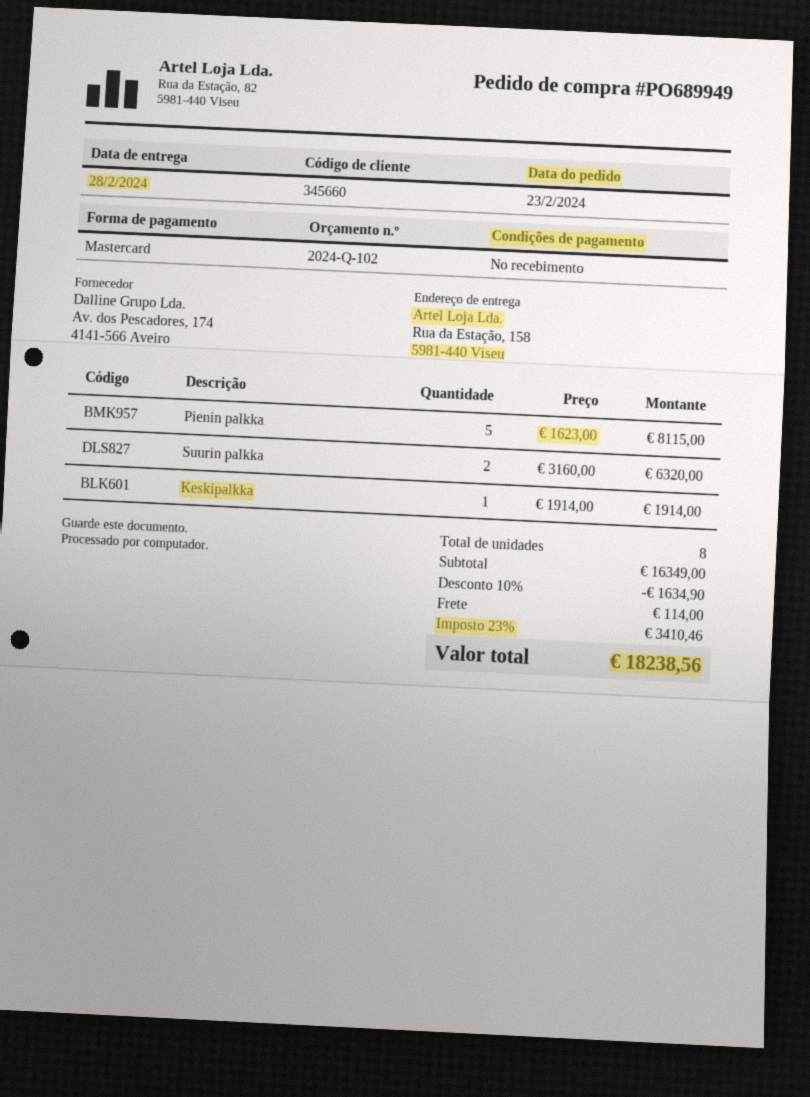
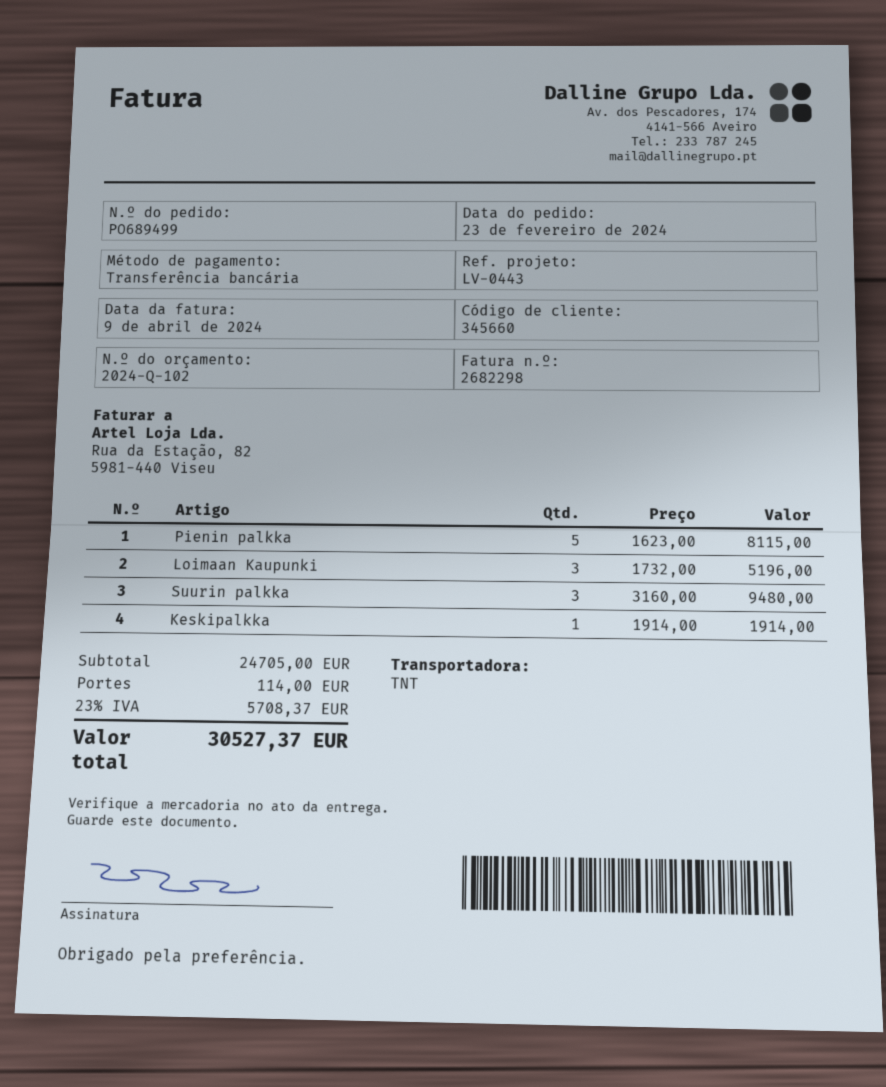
order number: PO689949 -> PO689499
payment method: Mastercard -> bank transfer
Suurin palkka: 2 x 3160.00 = 6320.00 -> 3 x 3160.00 = 9480.00
Loimaan Kaupunki: none -> 3 x 1732.00 = 5196.00
subtotal: 16349.00 -> 24705.00
discount: 10% = 1634.90 -> none
tax: 23% = 3410.46 -> 23% = 5708.37
total: 18238.56 -> 30527.37

